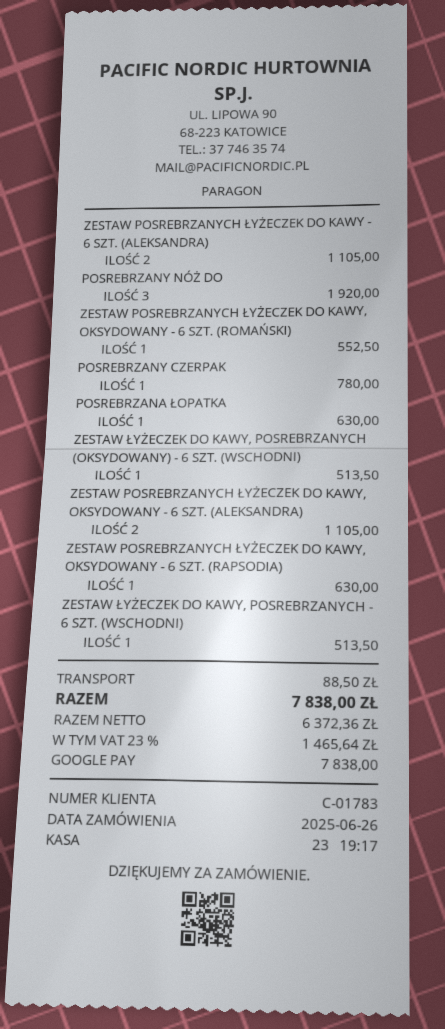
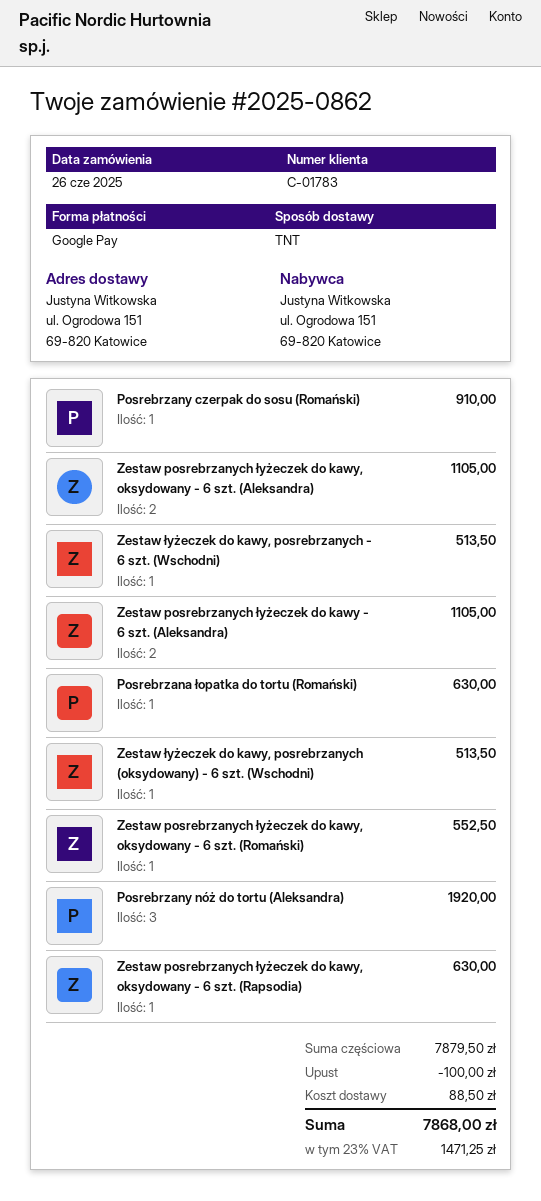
POSREBRZANY CZERPAK: 1 for 780.00 -> 1 for 910.00
discount: none -> 100.00
tax: 23% = 1465.64 -> 23% = 1471.25
total: 7838.00 -> 7868.00

